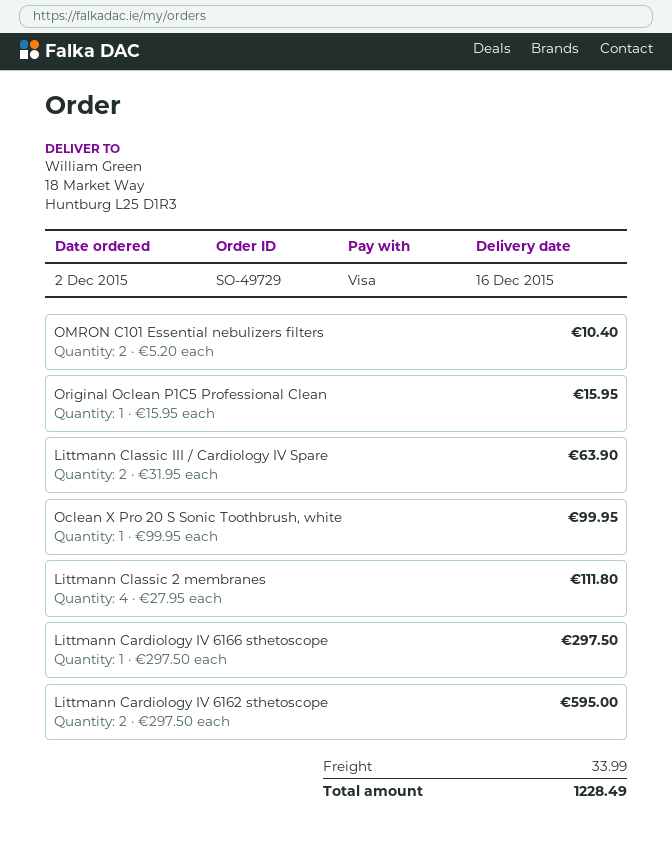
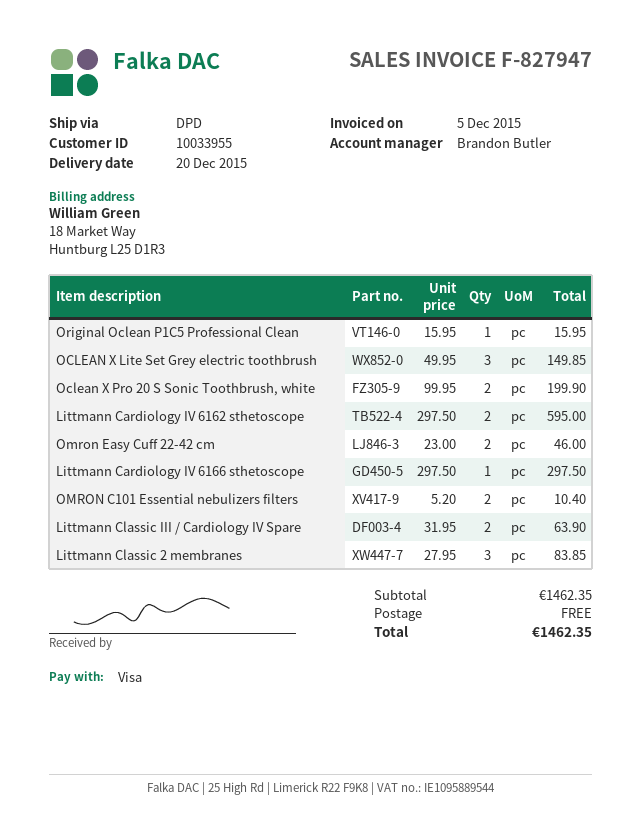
delivery date: 2015-12-16 -> 2015-12-20
Oclean X Pro 20 S Sonic Toothbrush, white: 1 x 99.95 = 99.95 -> 2 x 99.95 = 199.90
Littmann Classic 2 membranes: 4 x 27.95 = 111.80 -> 3 x 27.95 = 83.85
OCLEAN X Lite Set Grey electric toothbrush: none -> 3 x 49.95 = 149.85
Omron Easy Cuff 22-42 cm: none -> 2 x 23.00 = 46.00
shipping: 33.99 -> 0.00
total: 1228.49 -> 1462.35

